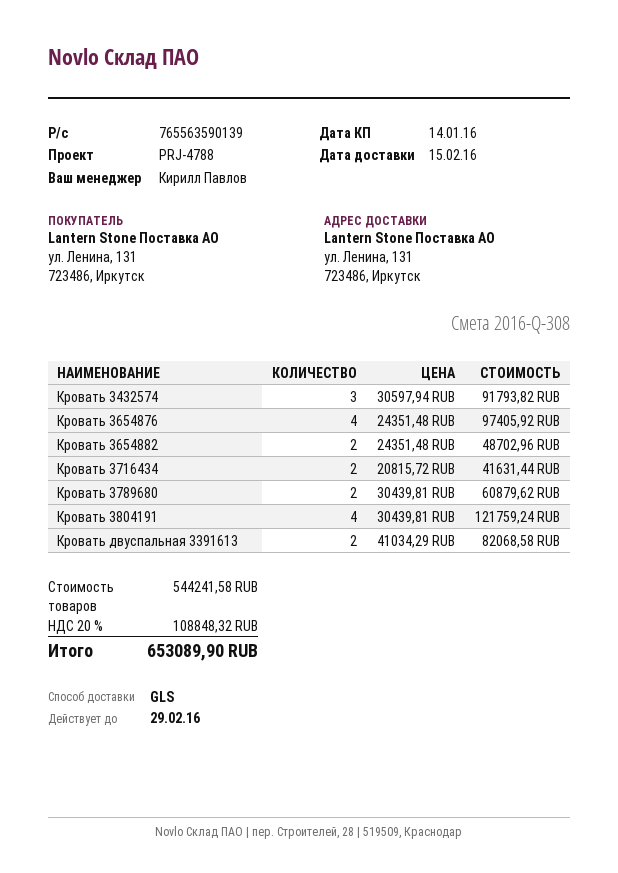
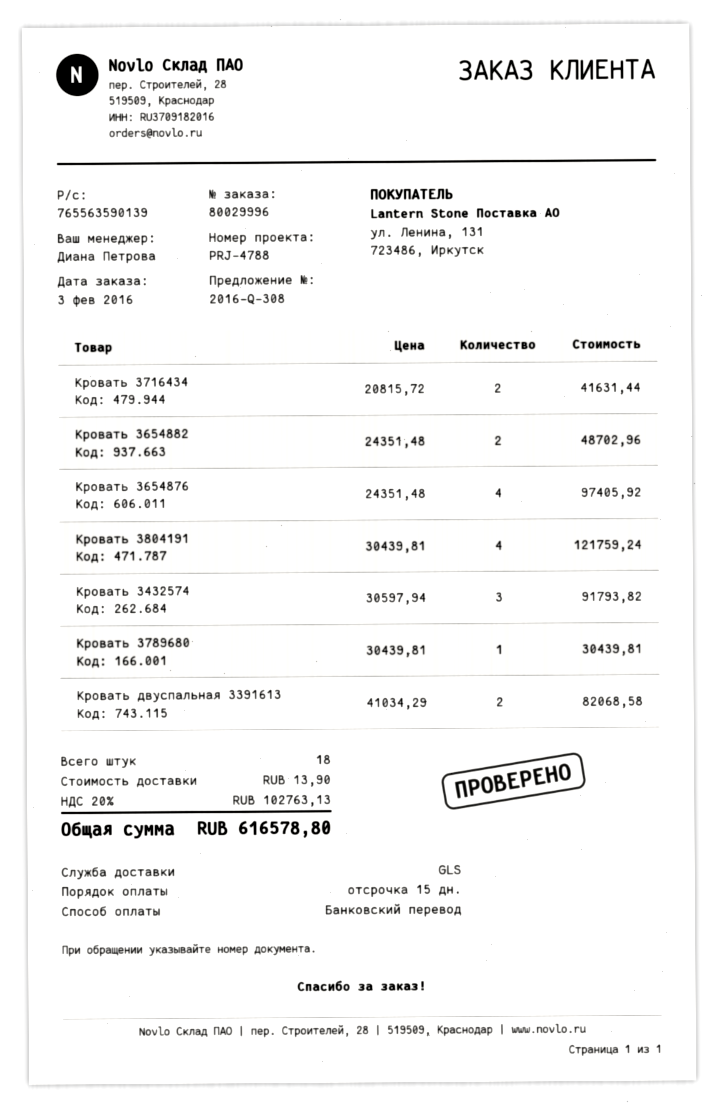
sales rep: Кирилл Павлов -> Диана Петрова
Кровать 3789680: 2 x 30439.81 = 60879.62 -> 1 x 30439.81 = 30439.81
shipping: none -> 13.90
tax: 20% = 108848.32 -> 20% = 102763.13
total: 653089.90 -> 616578.80

